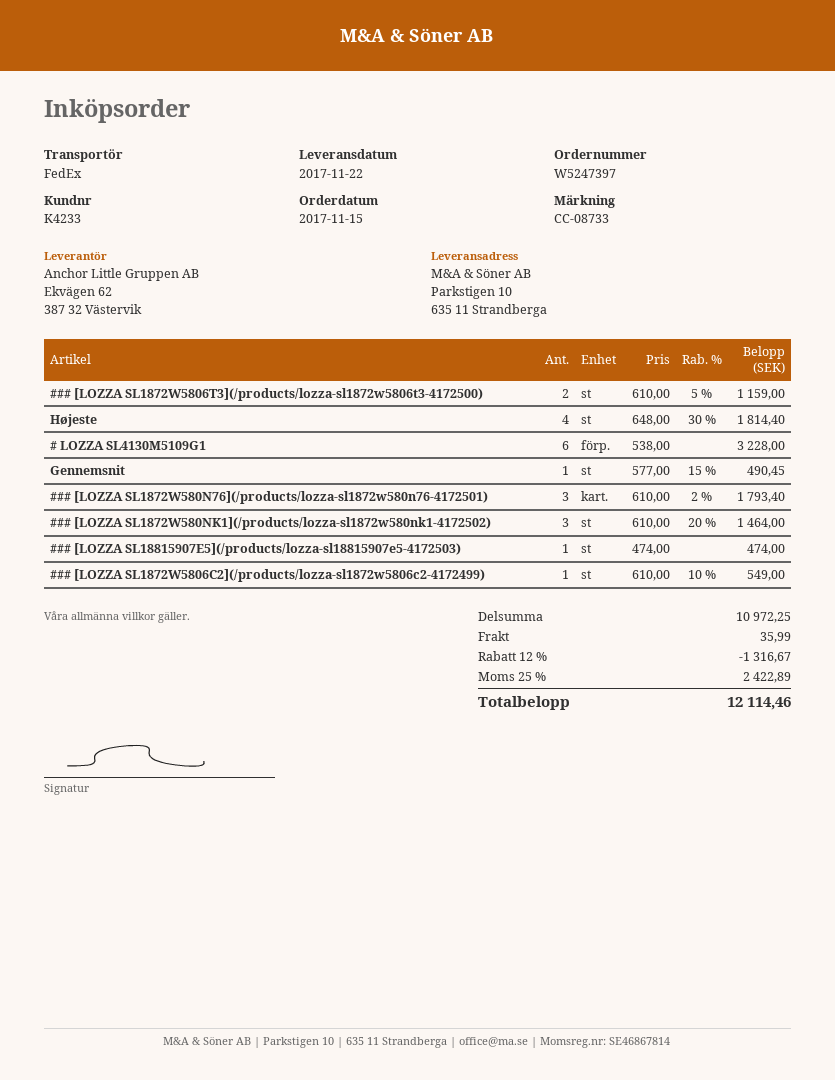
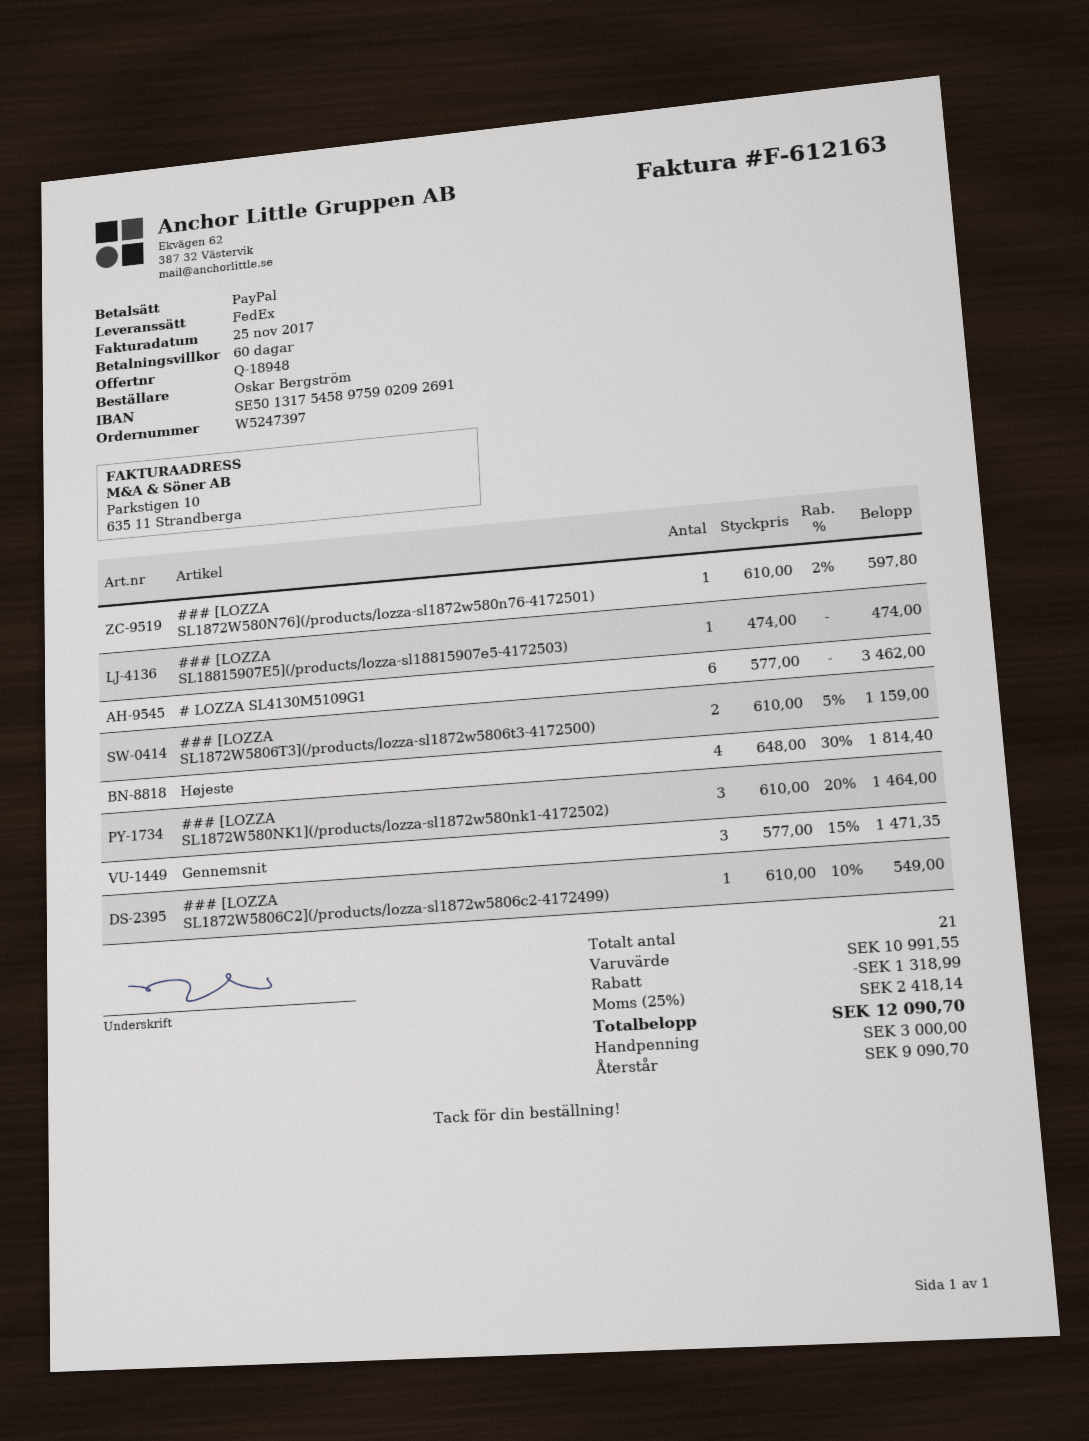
# LOZZA SL4130M5109G1: 6 x 538.00 = 3228.00 -> 6 x 577.00 = 3462.00
Gennemsnit: 1 x 577.00 - 15% = 490.45 -> 3 x 577.00 - 15% = 1471.35
### [LOZZA SL1872W580N76](/products/lozza-sl1872w580n76-4172501): 3 x 610.00 - 2% = 1793.40 -> 1 x 610.00 - 2% = 597.80
subtotal: 10972.25 -> 10991.55
discount: 1316.67 -> 1318.99
shipping: 35.99 -> none
tax: 25% = 2422.89 -> 25% = 2418.14
total: 12114.46 -> 12090.70

